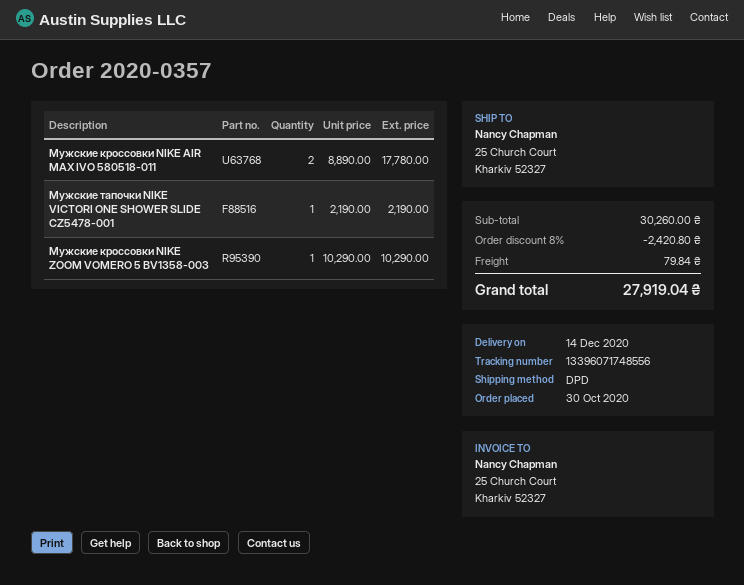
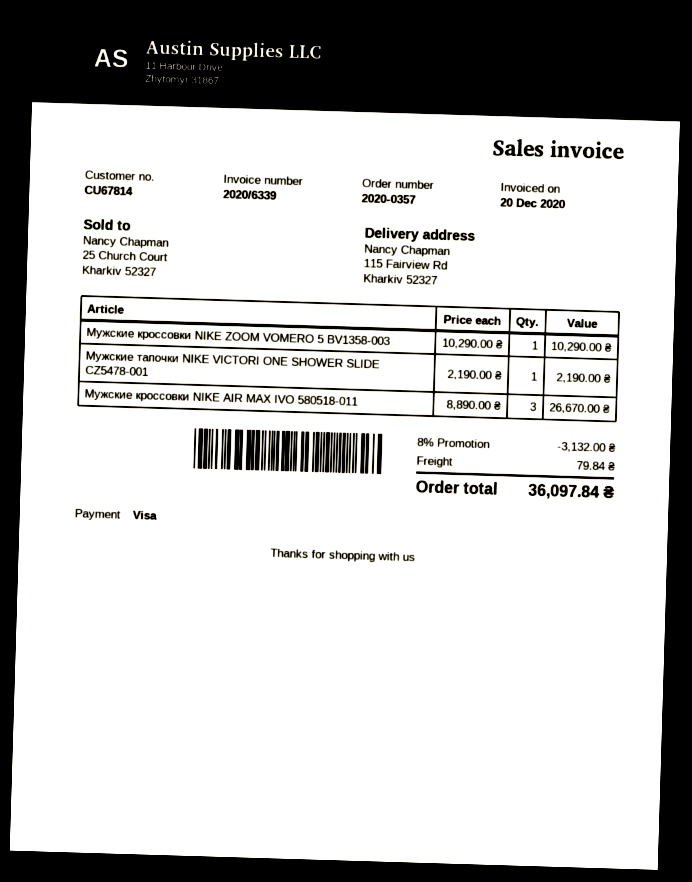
ship to: 25 Church Court, Kharkiv 52327 -> 115 Fairview Rd, Kharkiv 52327
Мужские кроссовки NIKE AIR MAX IVO 580518-011: 2 x 8890.00 = 17780.00 -> 3 x 8890.00 = 26670.00
discount: 8% = 2420.80 -> 8% = 3132.00
total: 27919.04 -> 36097.84

